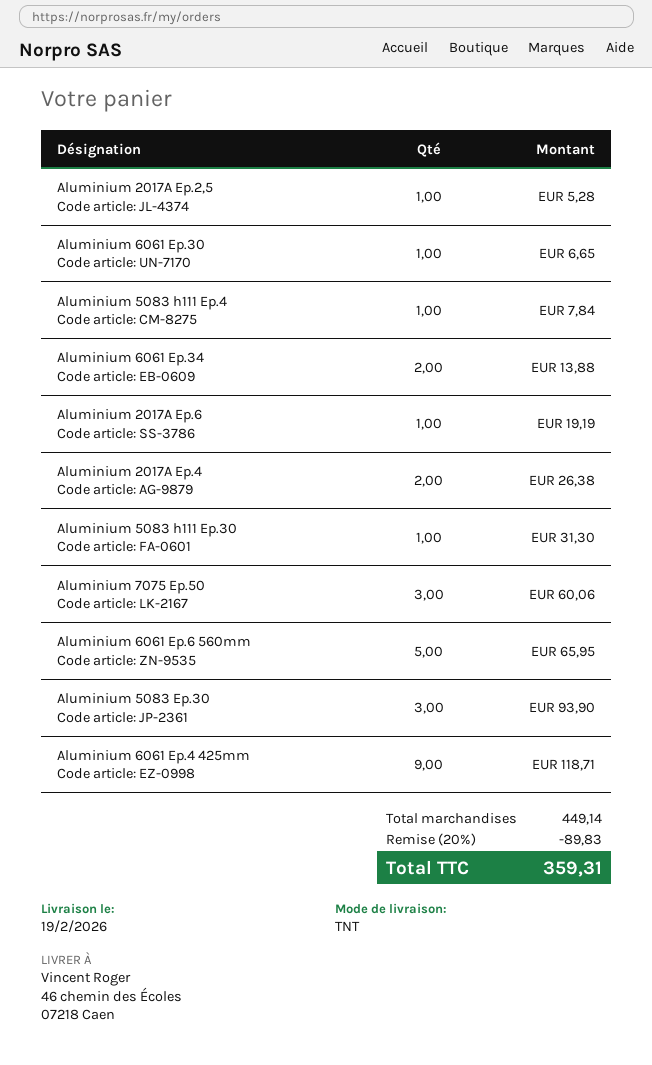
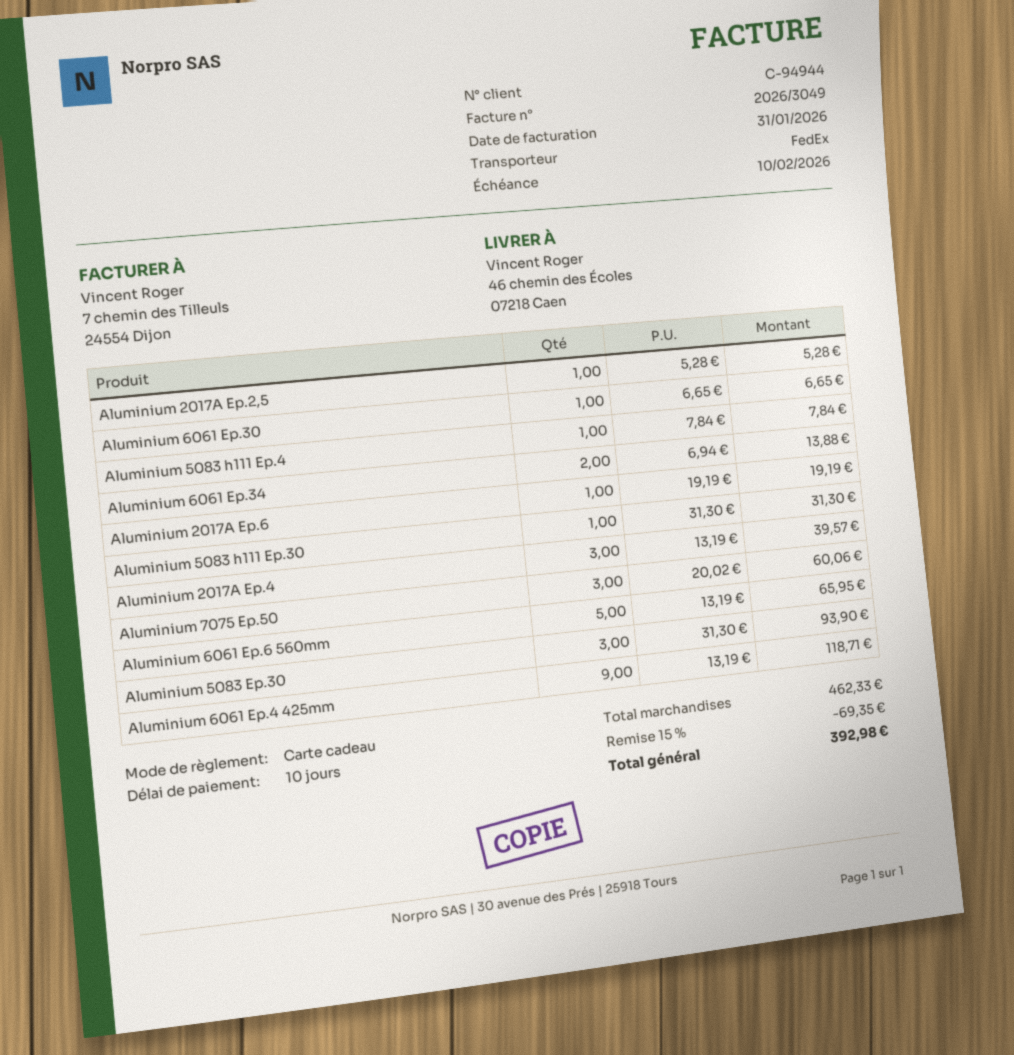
shipping method: TNT -> FedEx
Aluminium 2017A Ep.4: 2 for 26.38 -> 3 for 39.57
subtotal: 449.14 -> 462.33
discount: 20% = 89.83 -> 15% = 69.35
total: 359.31 -> 392.98

